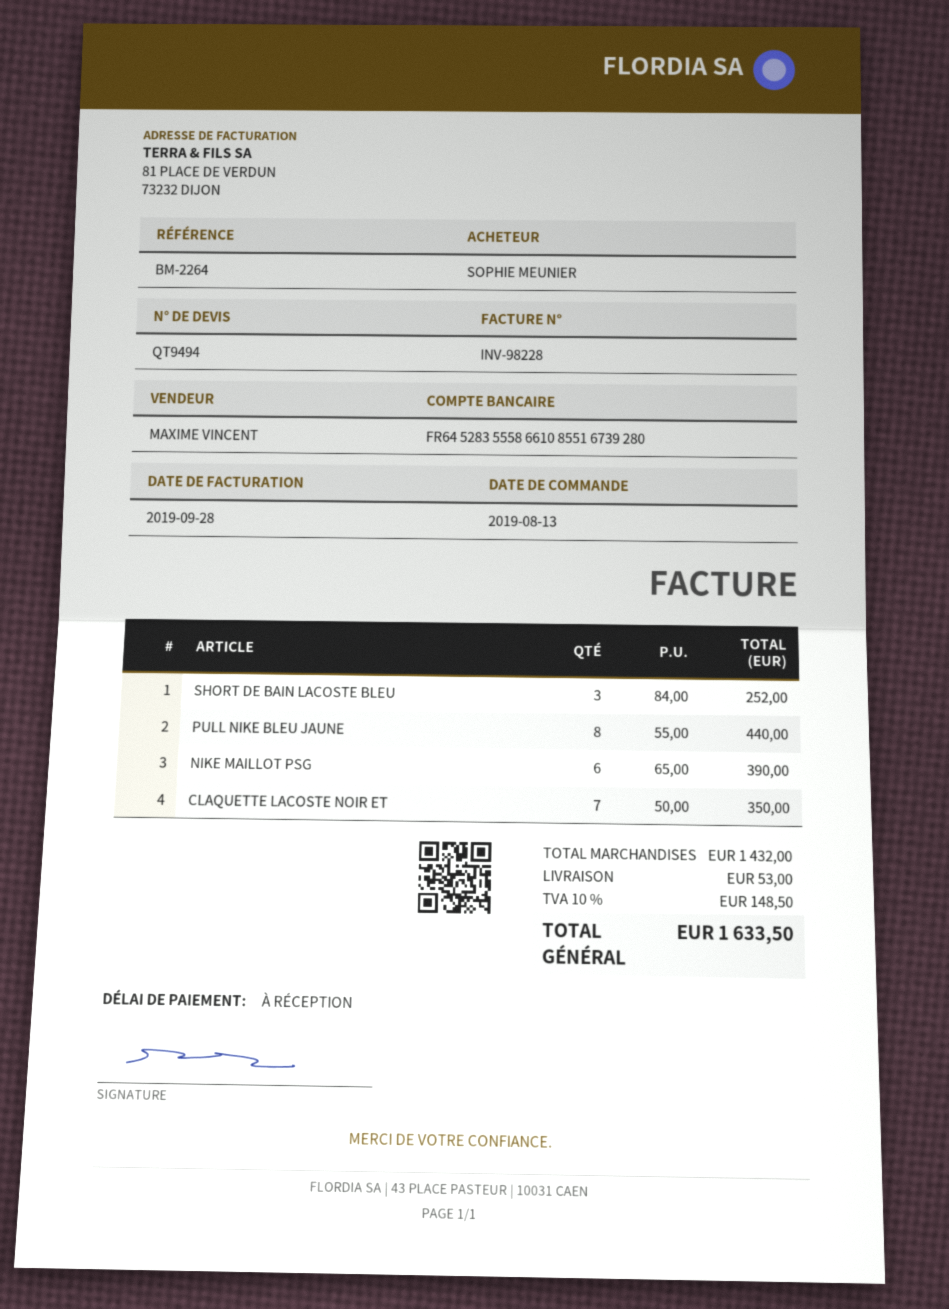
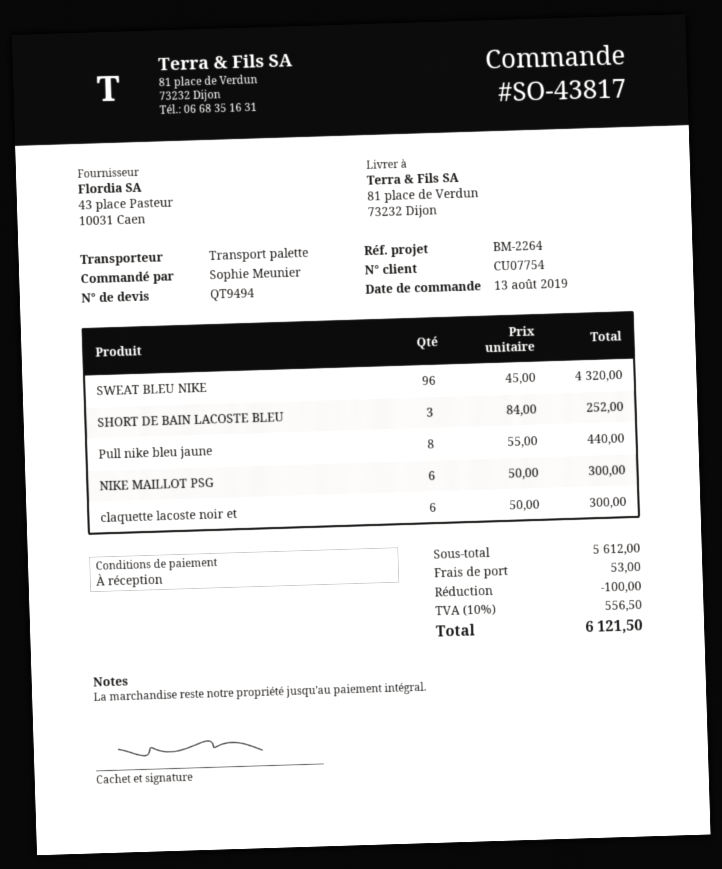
NIKE MAILLOT PSG: 6 x 65.00 = 390.00 -> 6 x 50.00 = 300.00
CLAQUETTE LACOSTE NOIR ET: 7 x 50.00 = 350.00 -> 6 x 50.00 = 300.00
SWEAT BLEU NIKE: none -> 96 x 45.00 = 4320.00
subtotal: 1432.00 -> 5612.00
discount: none -> 100.00
tax: 10% = 148.50 -> 10% = 556.50
total: 1633.50 -> 6121.50

